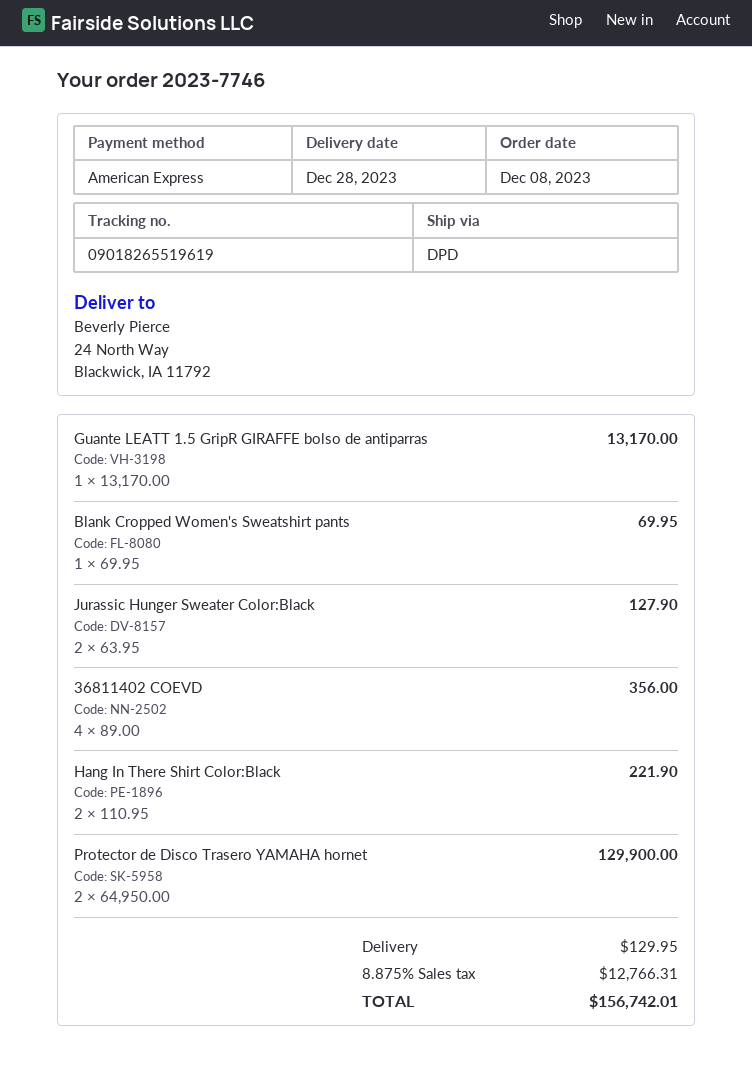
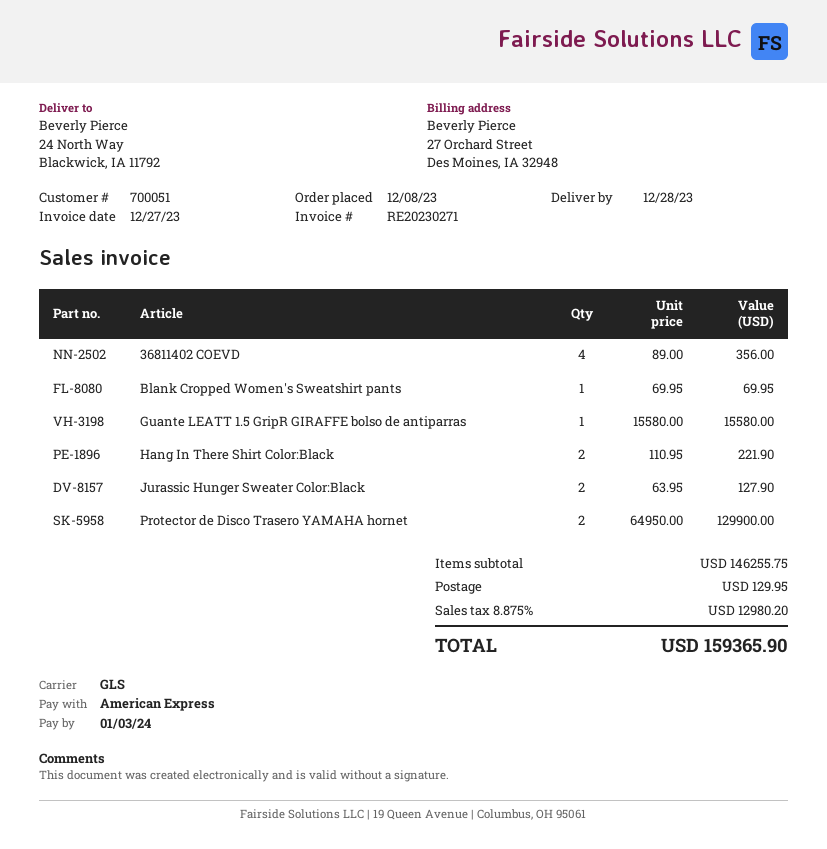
shipping method: DPD -> GLS
Guante LEATT 1.5 GripR GIRAFFE bolso de antiparras: 1 x 13170.00 = 13170.00 -> 1 x 15580.00 = 15580.00
tax: 8.875% = 12766.31 -> 8.875% = 12980.20
total: 156742.01 -> 159365.90

